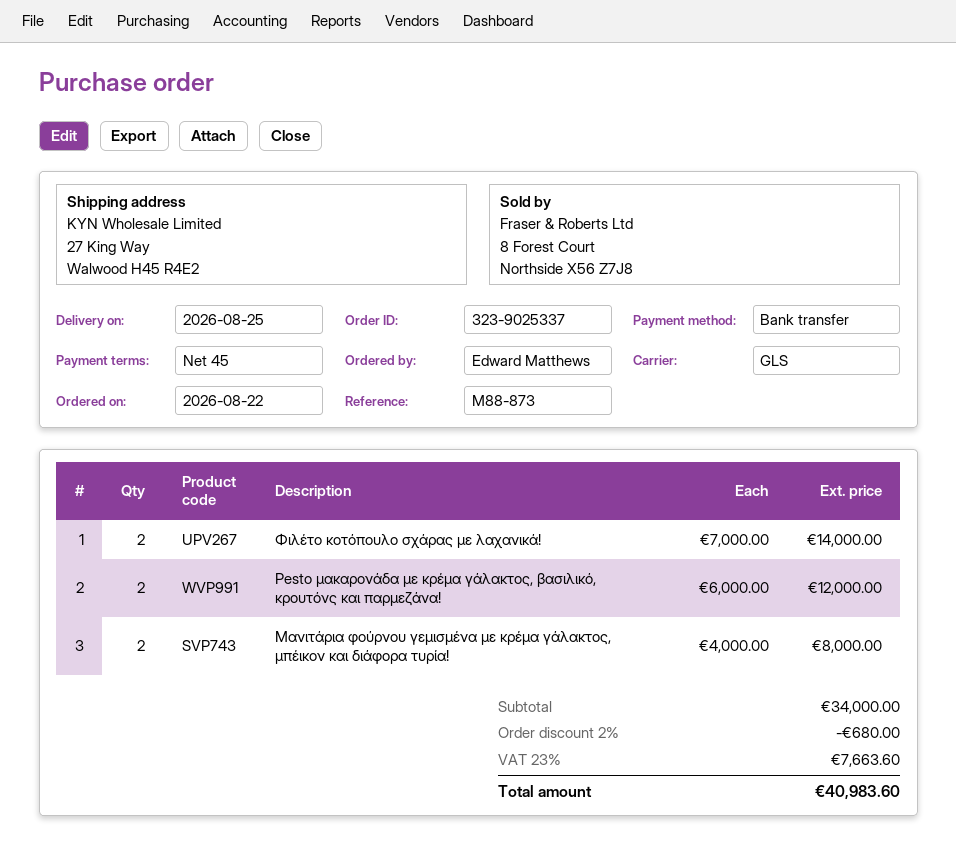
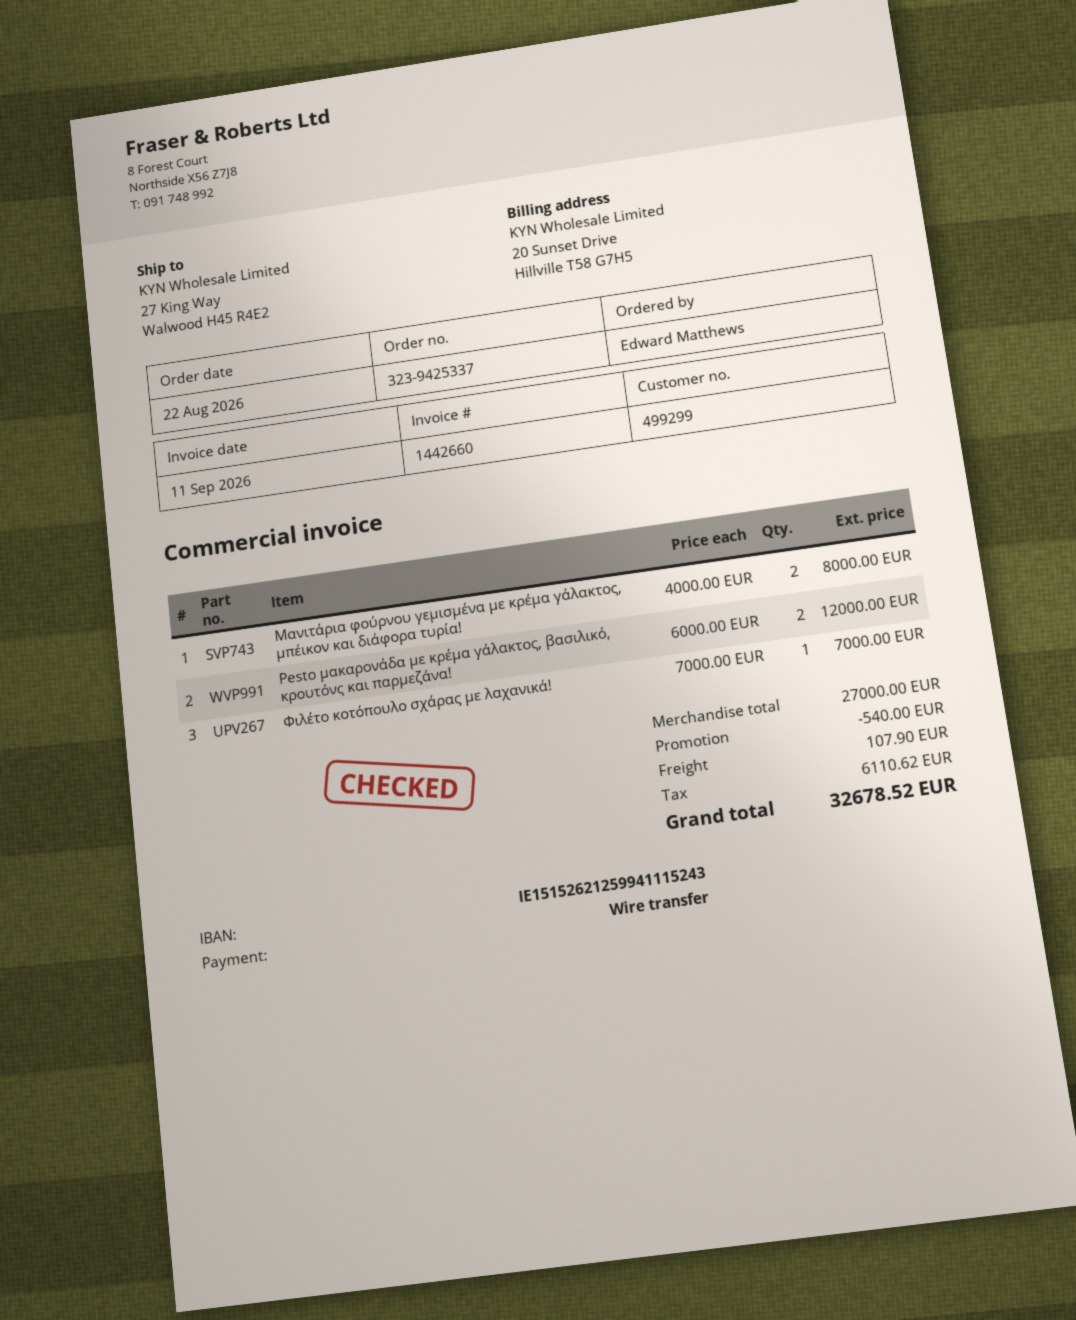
order number: 323-9025337 -> 323-9425337
Φιλέτο κοτόπουλο σχάρας με λαχανικά!: 2 x 7000.00 = 14000.00 -> 1 x 7000.00 = 7000.00
subtotal: 34000.00 -> 27000.00
discount: 680.00 -> 540.00
shipping: none -> 107.90
tax: 7663.60 -> 6110.62
total: 40983.60 -> 32678.52

